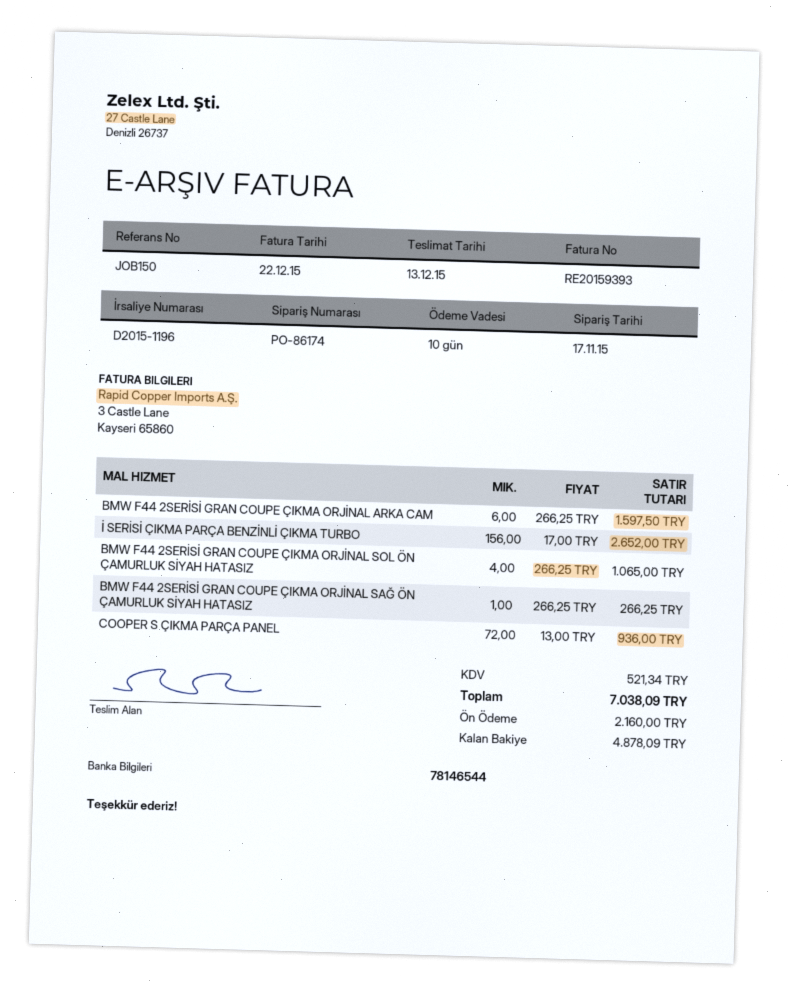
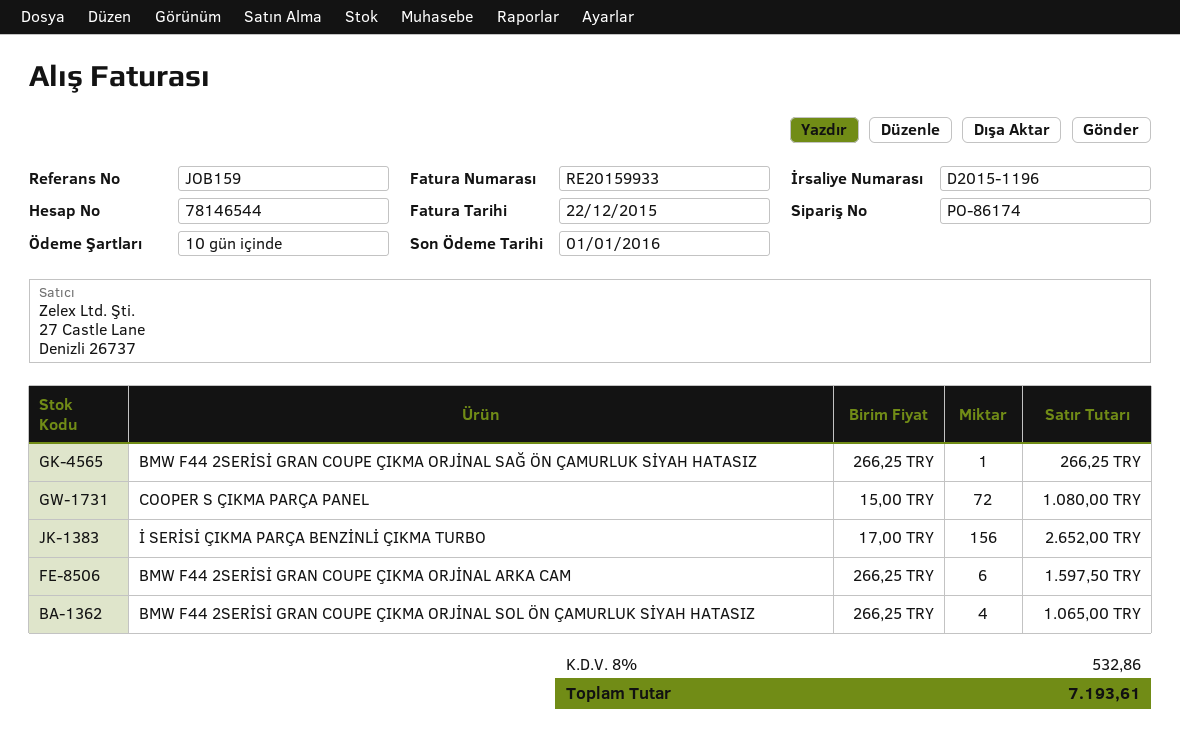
invoice number: RE20159393 -> RE20159933
reference: JOB150 -> JOB159
COOPER S ÇIKMA PARÇA PANEL: 72 x 13.00 = 936.00 -> 72 x 15.00 = 1080.00
tax: 521.34 -> 532.86
total: 7038.09 -> 7193.61

